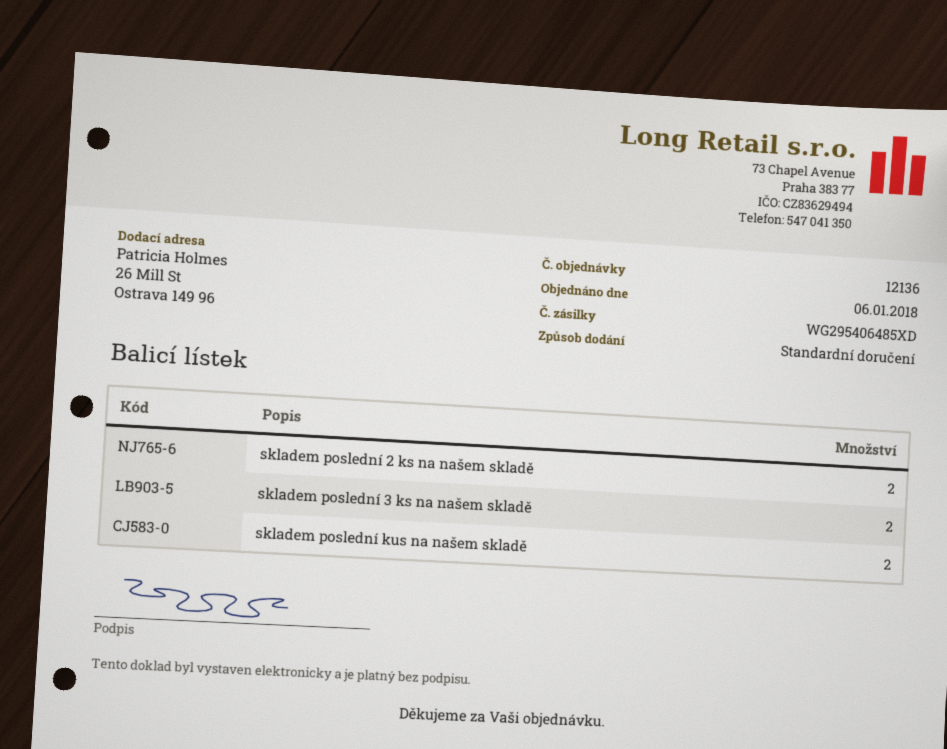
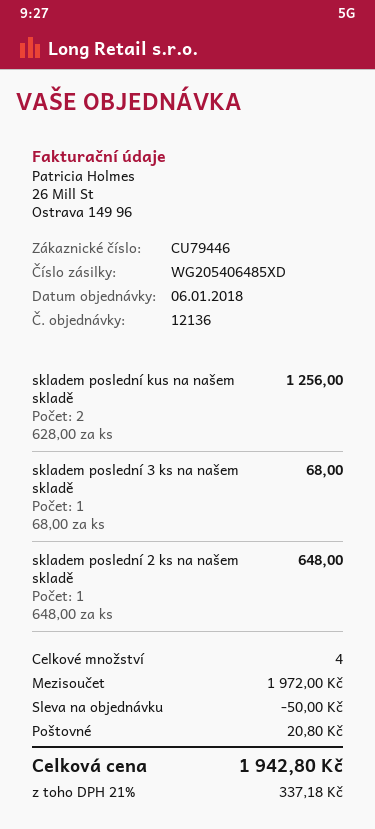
tracking number: WG295406485XD -> WG205406485XD
skladem poslední 2 ks na našem skladě: 2 -> 1
skladem poslední 3 ks na našem skladě: 2 -> 1

